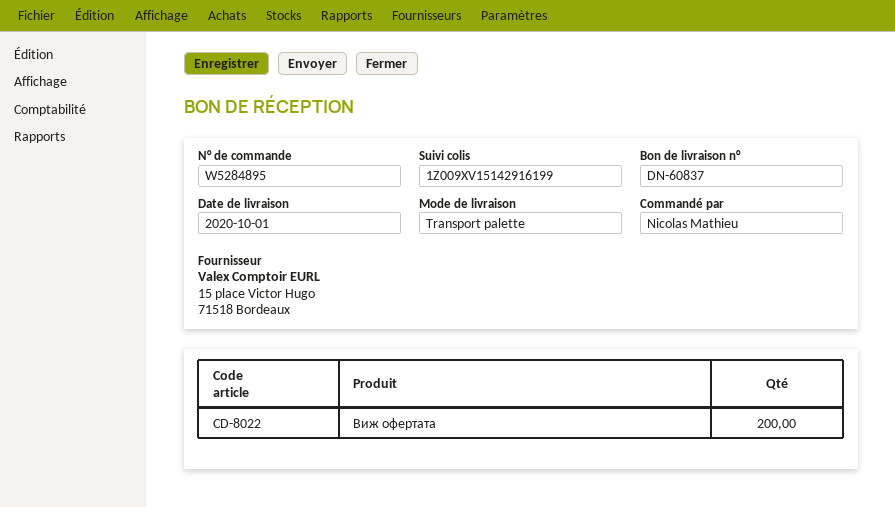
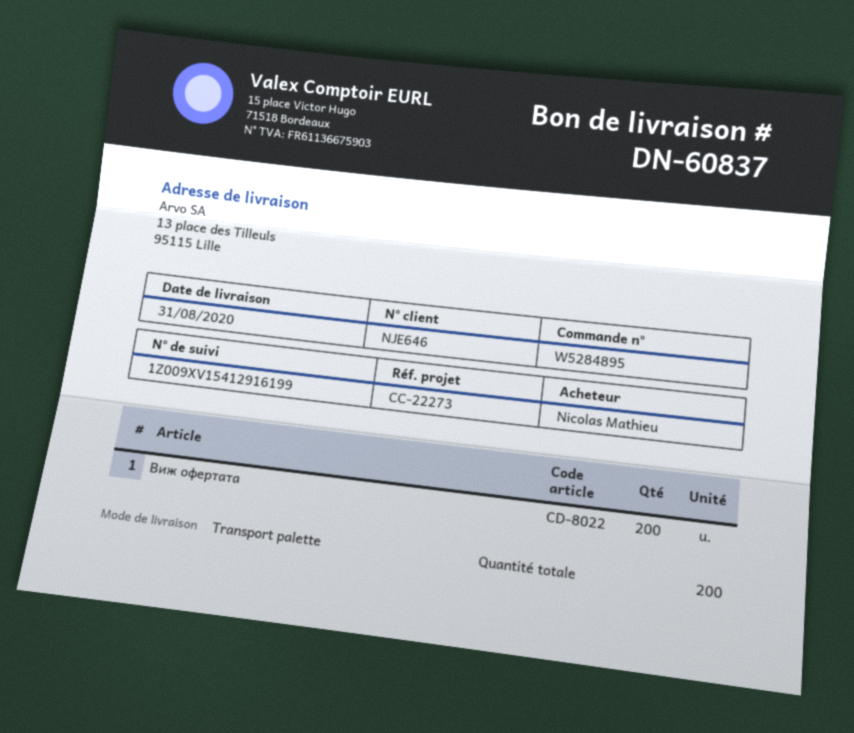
delivery date: 2020-10-01 -> 2020-08-31
tracking number: 1Z009XV15142916199 -> 1Z009XV15412916199

